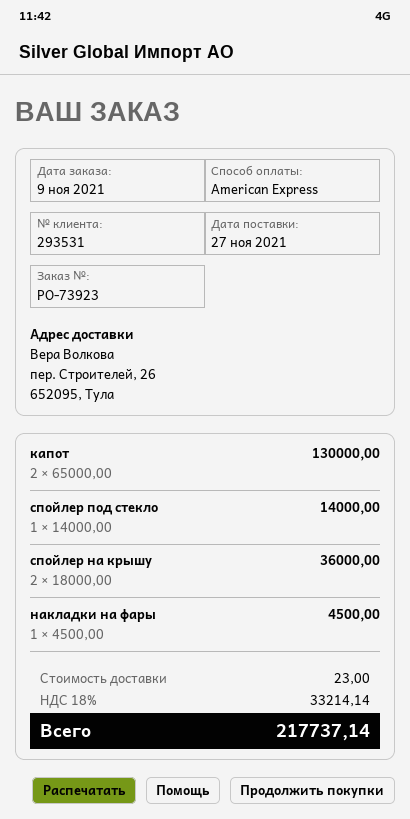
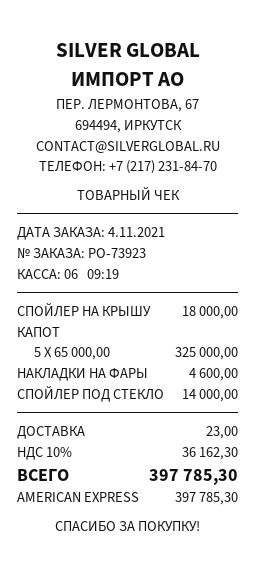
order date: 2021-11-09 -> 2021-11-04
капот: 2 x 65000.00 = 130000.00 -> 5 x 65000.00 = 325000.00
спойлер на крышу: 2 x 18000.00 = 36000.00 -> 1 x 18000.00 = 18000.00
накладки на фары: 1 x 4500.00 = 4500.00 -> 1 x 4600.00 = 4600.00
tax: 18% = 33214.14 -> 10% = 36162.30
total: 217737.14 -> 397785.30

